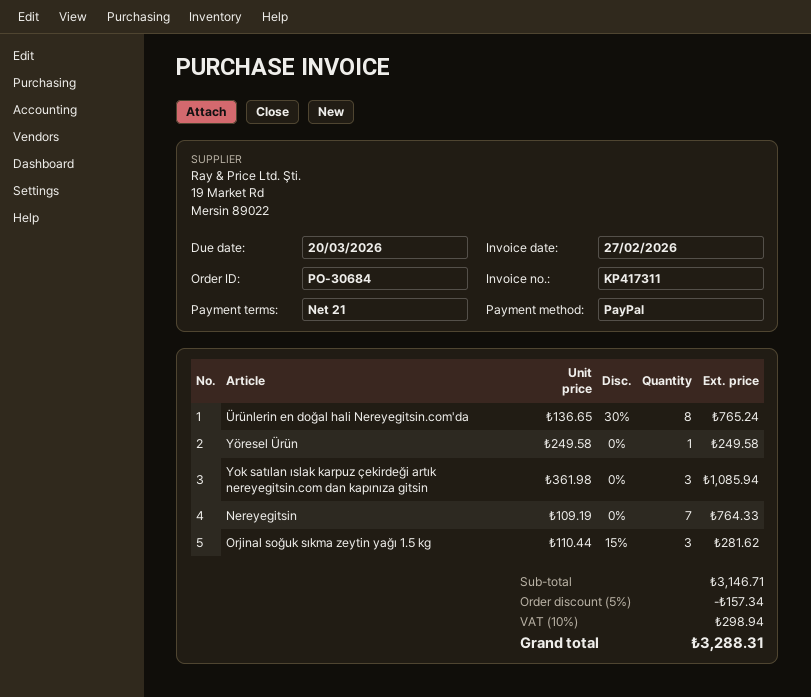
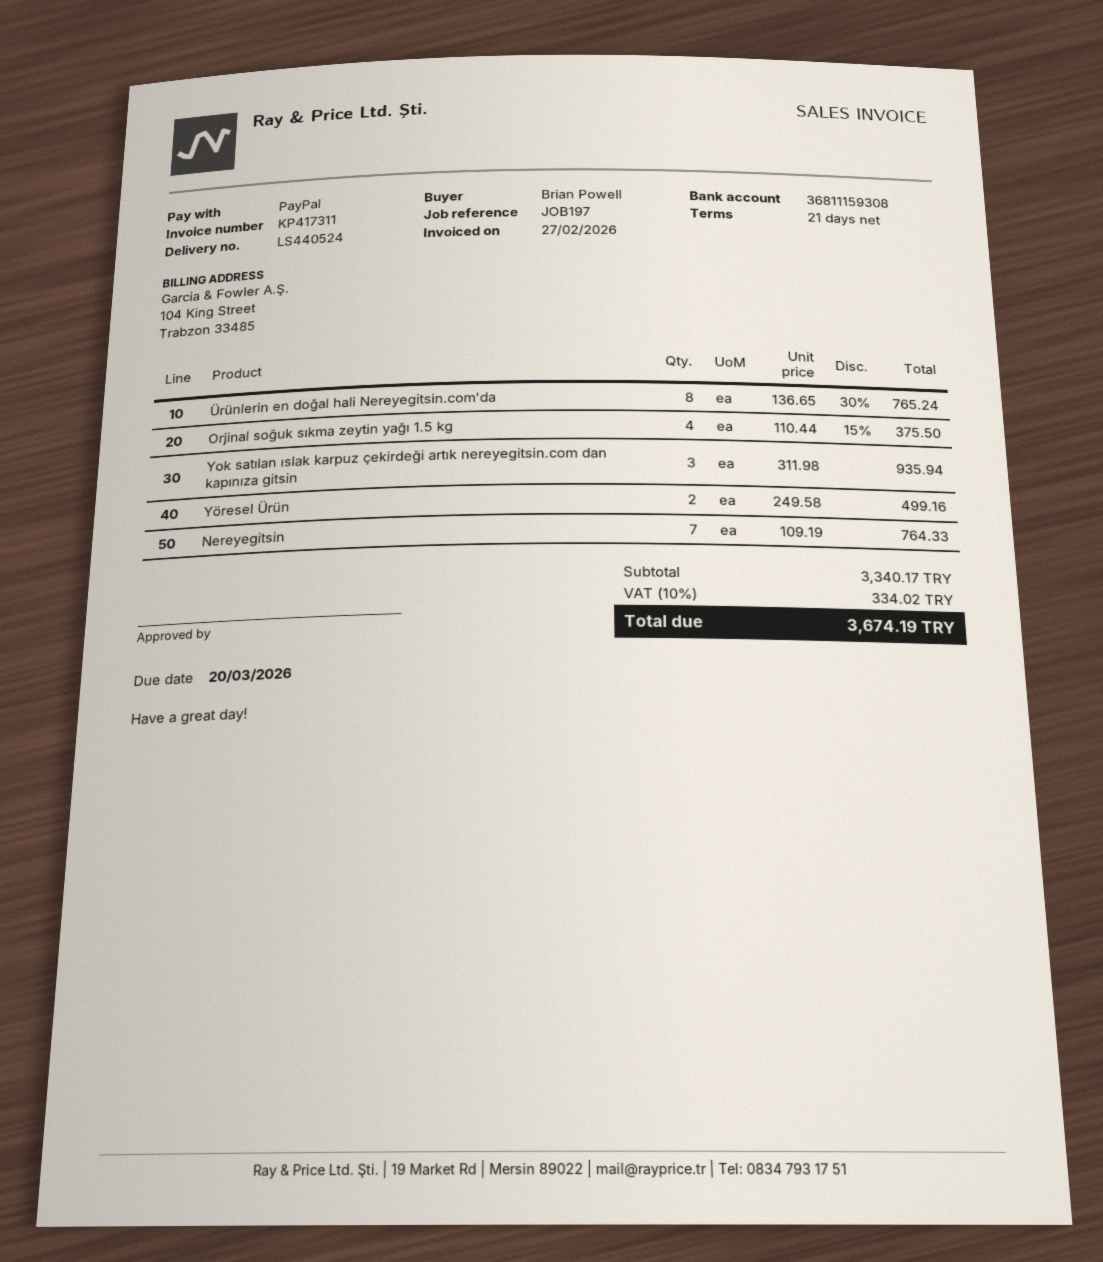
Yöresel Ürün: 1 x 249.58 = 249.58 -> 2 x 249.58 = 499.16
Yok satılan ıslak karpuz çekirdeği artık nereyegitsin.com dan kapınıza gitsin: 3 x 361.98 = 1085.94 -> 3 x 311.98 = 935.94
Orjinal soğuk sıkma zeytin yağı 1.5 kg: 3 x 110.44 - 15% = 281.62 -> 4 x 110.44 - 15% = 375.50
subtotal: 3146.71 -> 3340.17
discount: 5% = 157.34 -> none
tax: 10% = 298.94 -> 10% = 334.02
total: 3288.31 -> 3674.19

